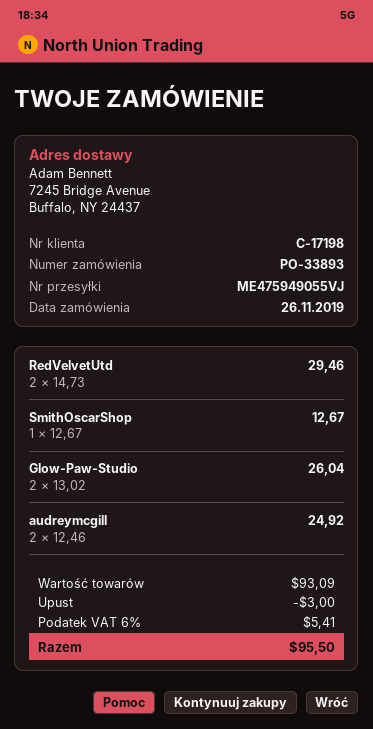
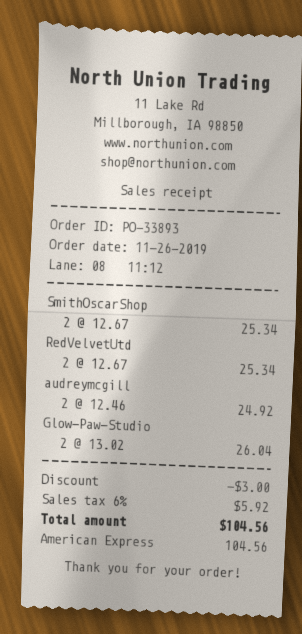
RedVelvetUtd: 2 x 14.73 = 29.46 -> 2 x 12.67 = 25.34
SmithOscarShop: 1 x 12.67 = 12.67 -> 2 x 12.67 = 25.34
tax: 6% = 5.41 -> 6% = 5.92
total: 95.50 -> 104.56

